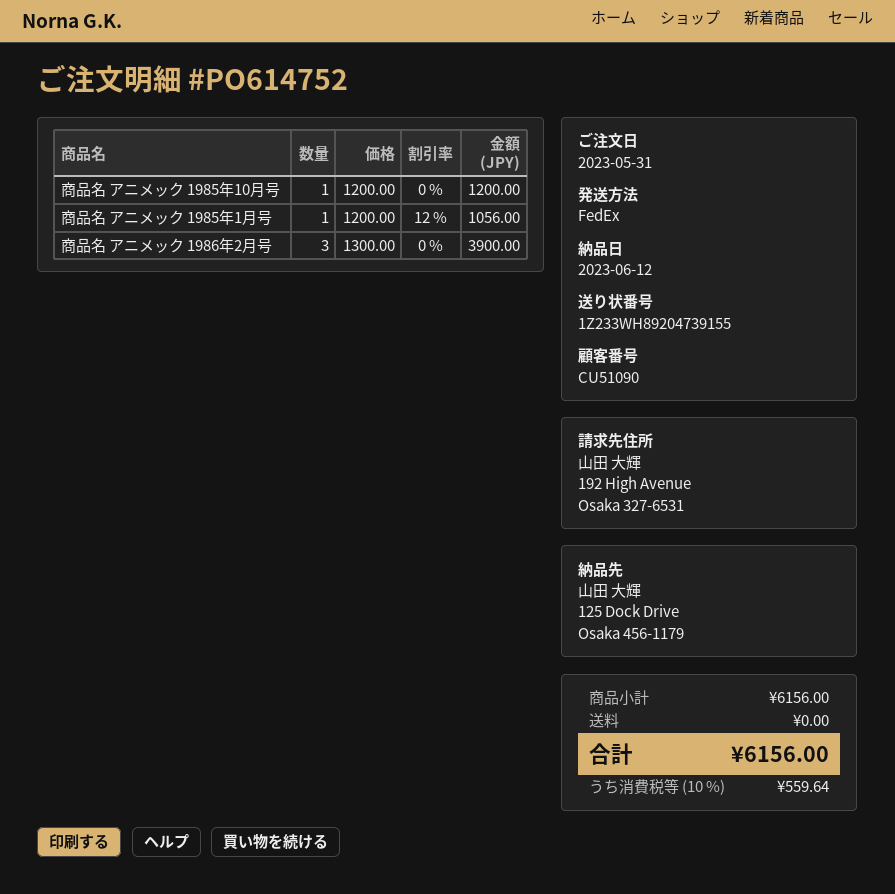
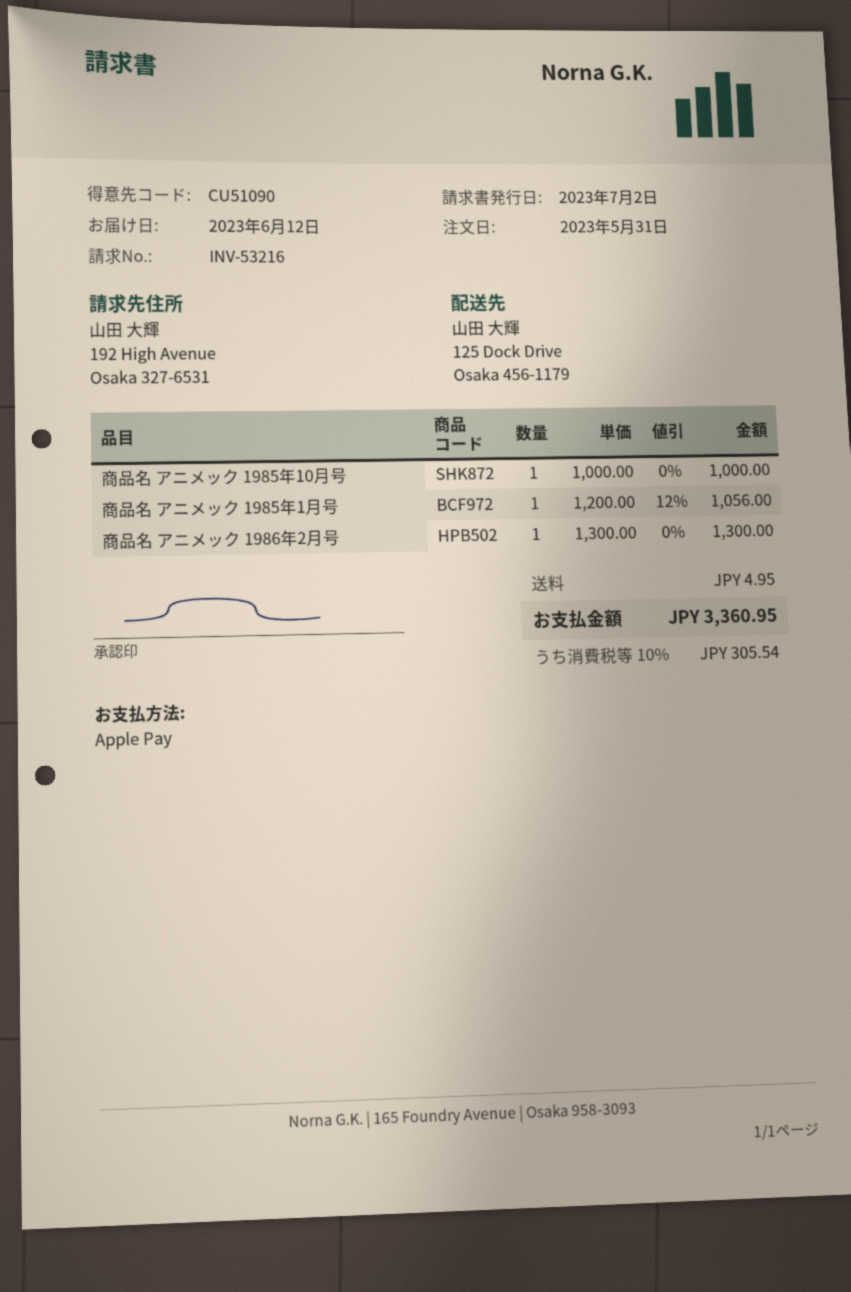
商品名 アニメック 1985年10月号: 1 x 1200.00 = 1200.00 -> 1 x 1000.00 = 1000.00
商品名 アニメック 1986年2月号: 3 x 1300.00 = 3900.00 -> 1 x 1300.00 = 1300.00
shipping: 0.00 -> 4.95
tax: 10% = 559.64 -> 10% = 305.54
total: 6156.00 -> 3360.95

